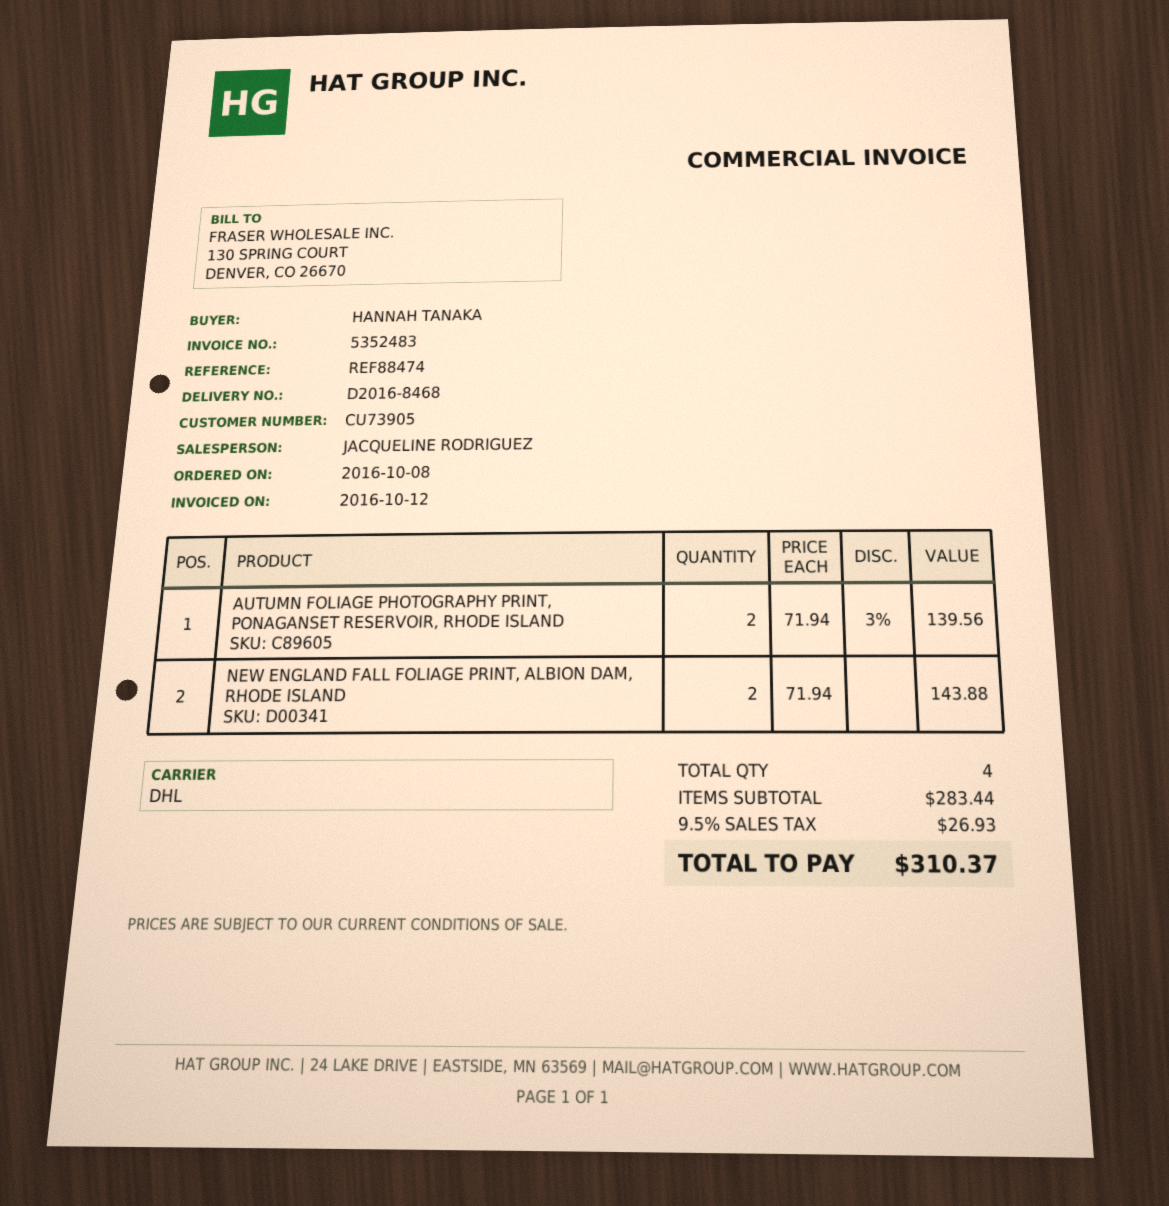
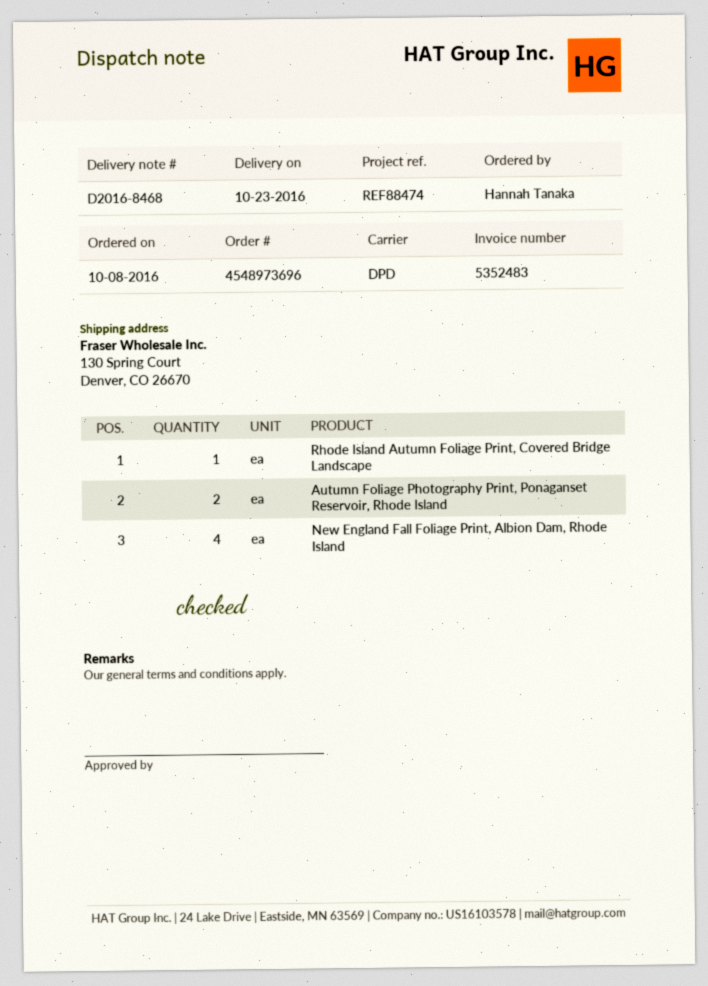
shipping method: DHL -> DPD
NEW ENGLAND FALL FOLIAGE PRINT, ALBION DAM, RHODE ISLAND: 2 -> 4
Rhode Island Autumn Foliage Print, Covered Bridge Landscape: none -> 1

